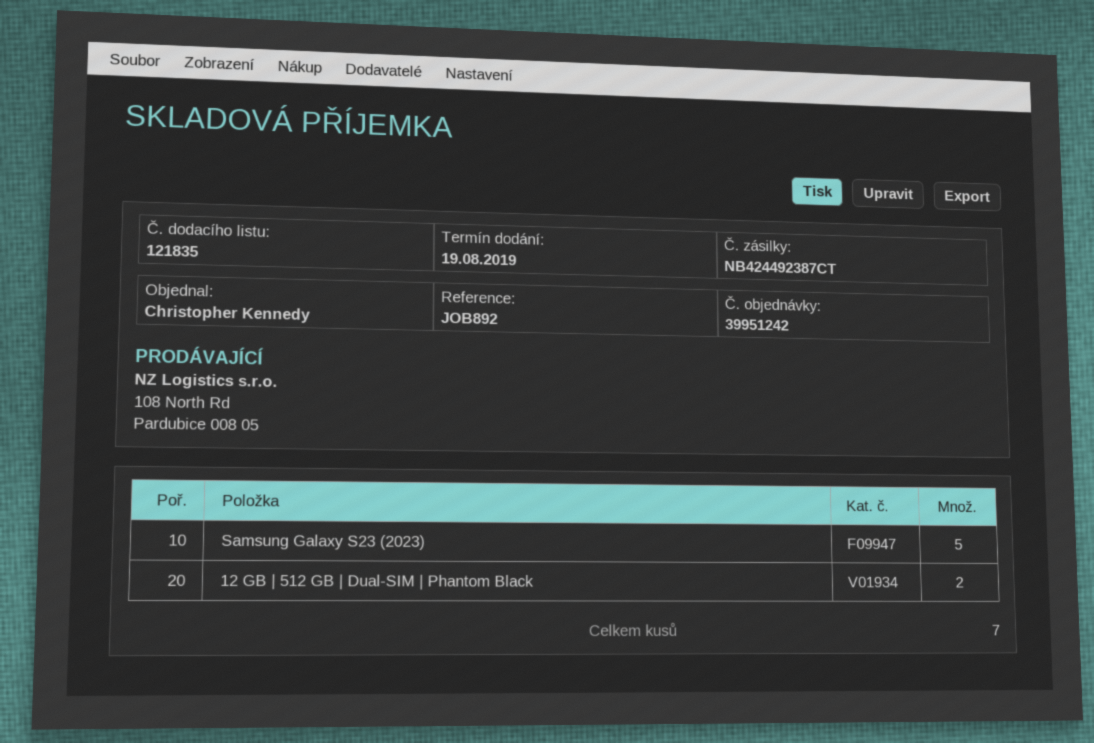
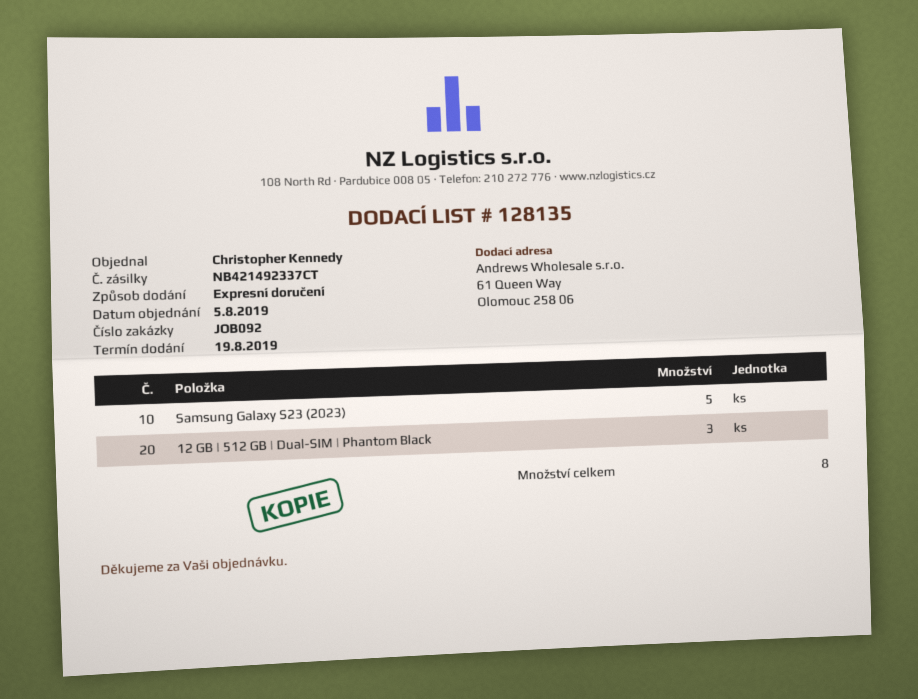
delivery note number: 121835 -> 128135
reference: JOB892 -> JOB092
tracking number: NB424492387CT -> NB421492337CT
12 GB | 512 GB | Dual-SIM | Phantom Black: 2 -> 3
total quantity: 7 -> 8

